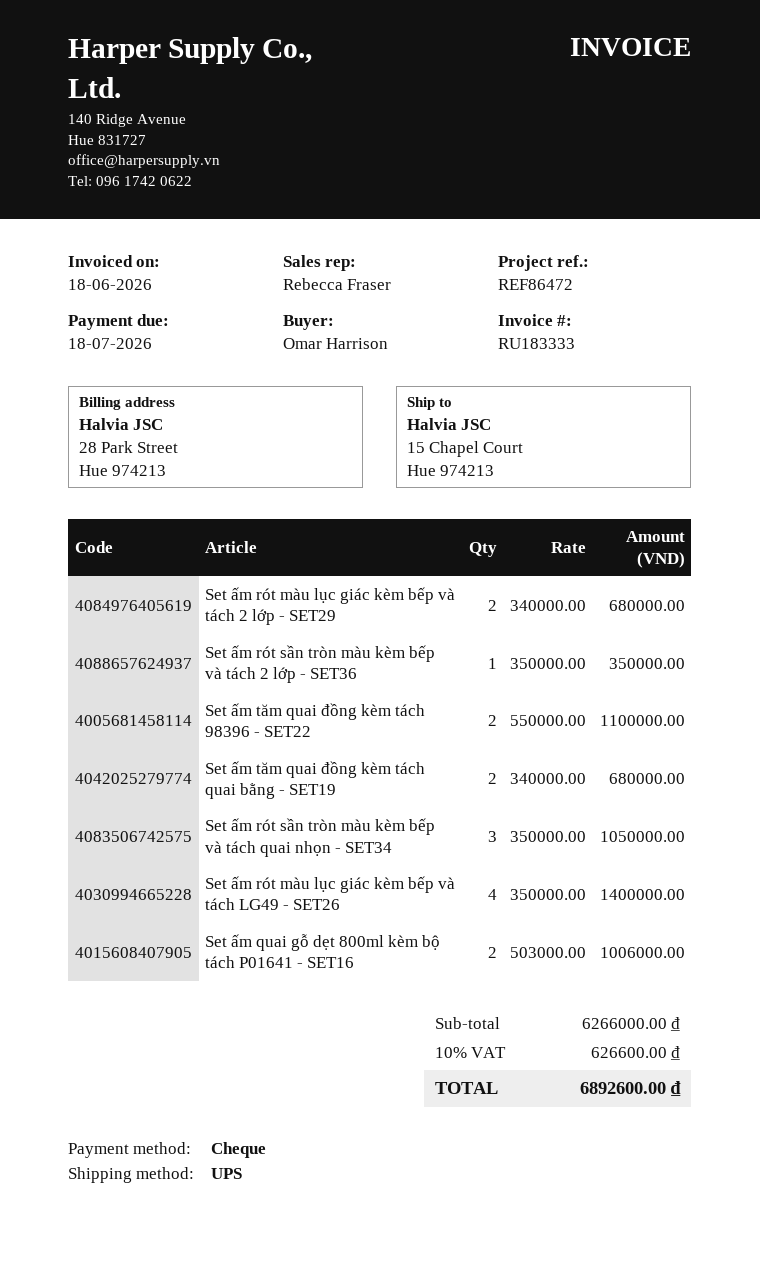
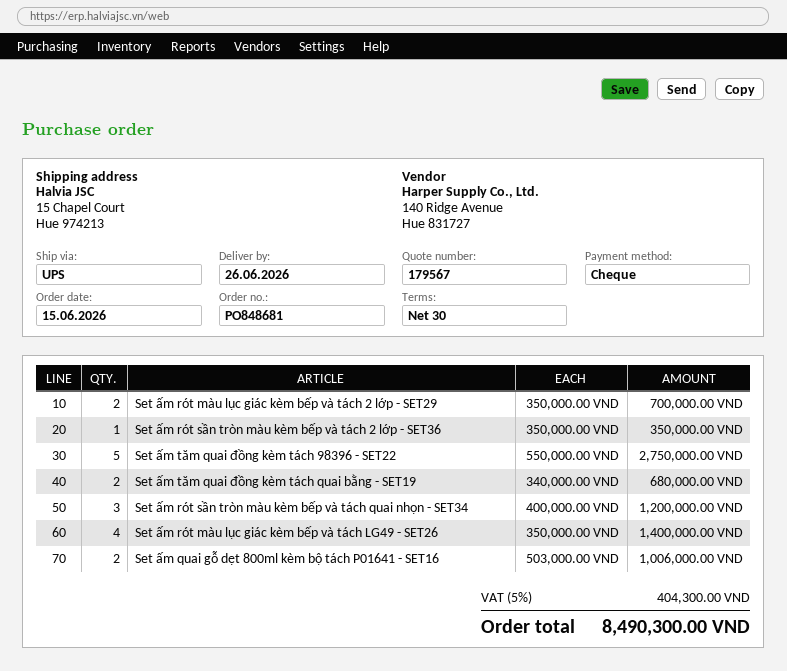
Set ấm rót màu lục giác kèm bếp và tách 2 lớp - SET29: 2 x 340000.00 = 680000.00 -> 2 x 350000.00 = 700000.00
Set ấm tăm quai đồng kèm tách 98396 - SET22: 2 x 550000.00 = 1100000.00 -> 5 x 550000.00 = 2750000.00
Set ấm rót sần tròn màu kèm bếp và tách quai nhọn - SET34: 3 x 350000.00 = 1050000.00 -> 3 x 400000.00 = 1200000.00
tax: 10% = 626600.00 -> 5% = 404300.00
total: 6892600.00 -> 8490300.00

